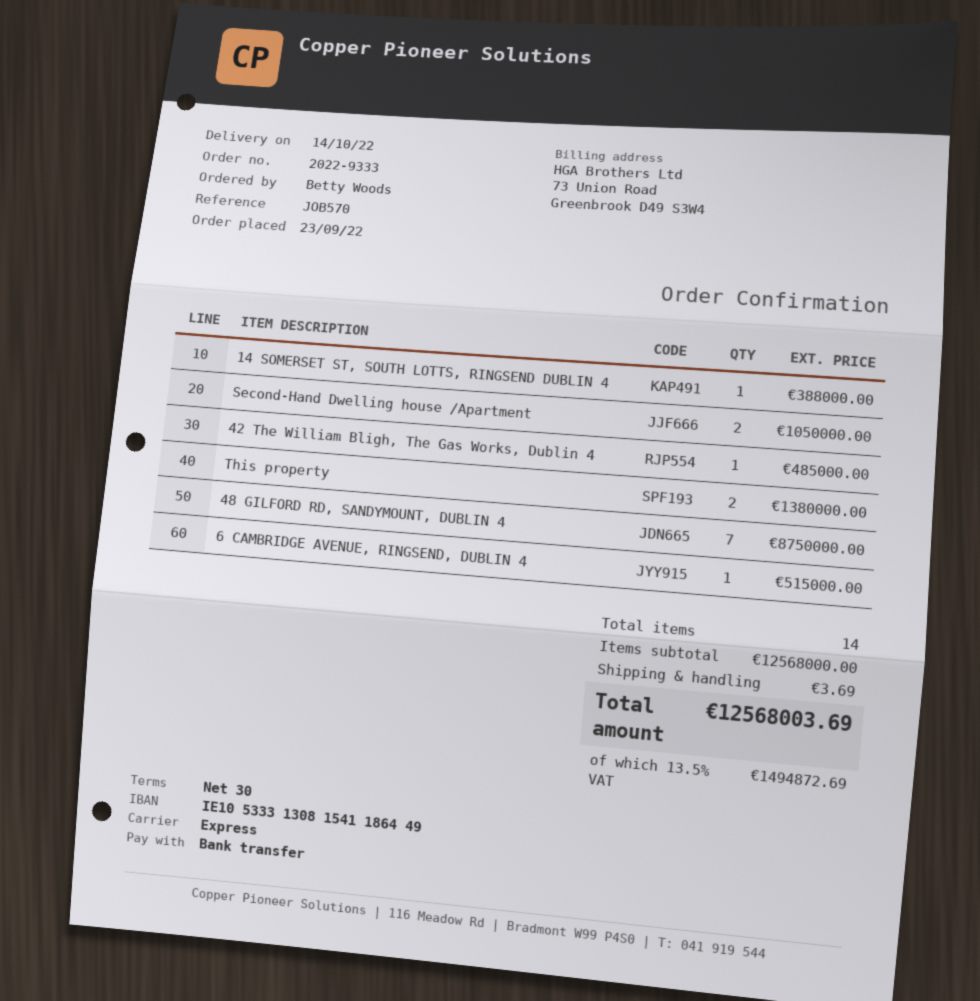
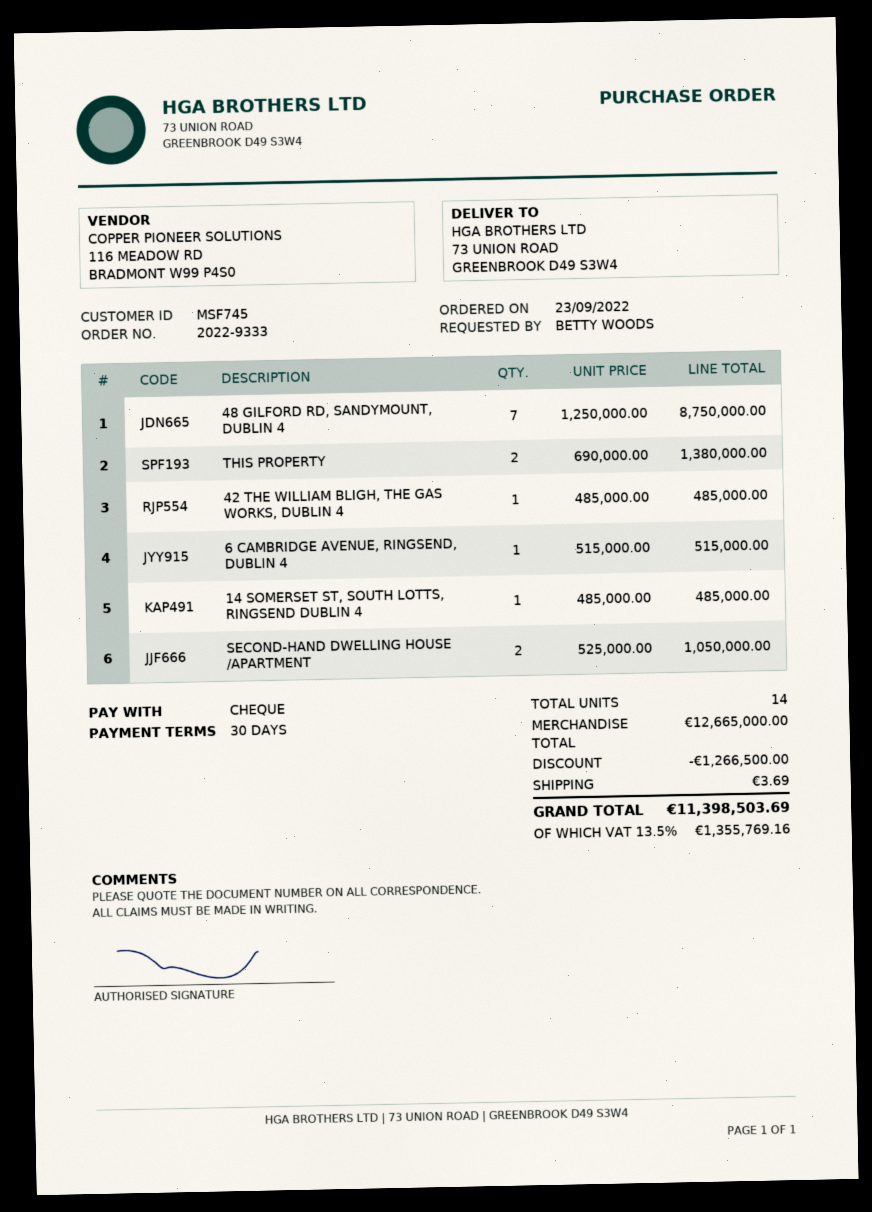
payment method: bank transfer -> cheque
14 SOMERSET ST, SOUTH LOTTS, RINGSEND DUBLIN 4: 1 for 388000.00 -> 1 for 485000.00
subtotal: 12568000.00 -> 12665000.00
discount: none -> 1266500.00
tax: 13.5% = 1494872.69 -> 13.5% = 1355769.16
total: 12568003.69 -> 11398503.69

